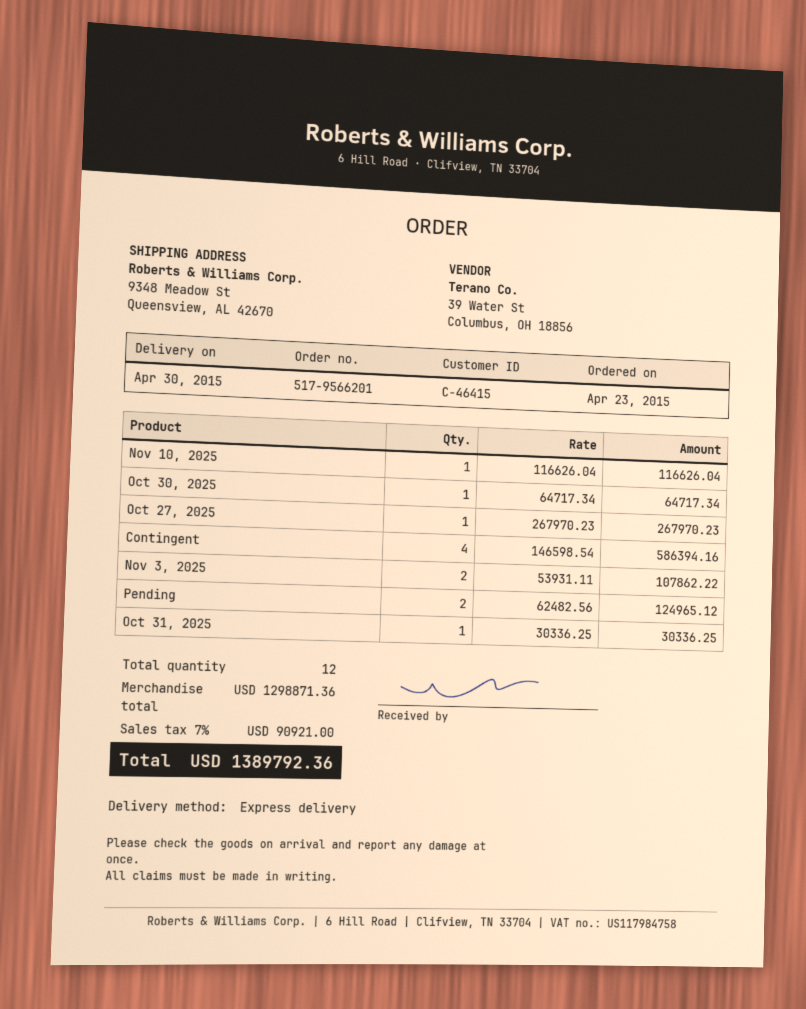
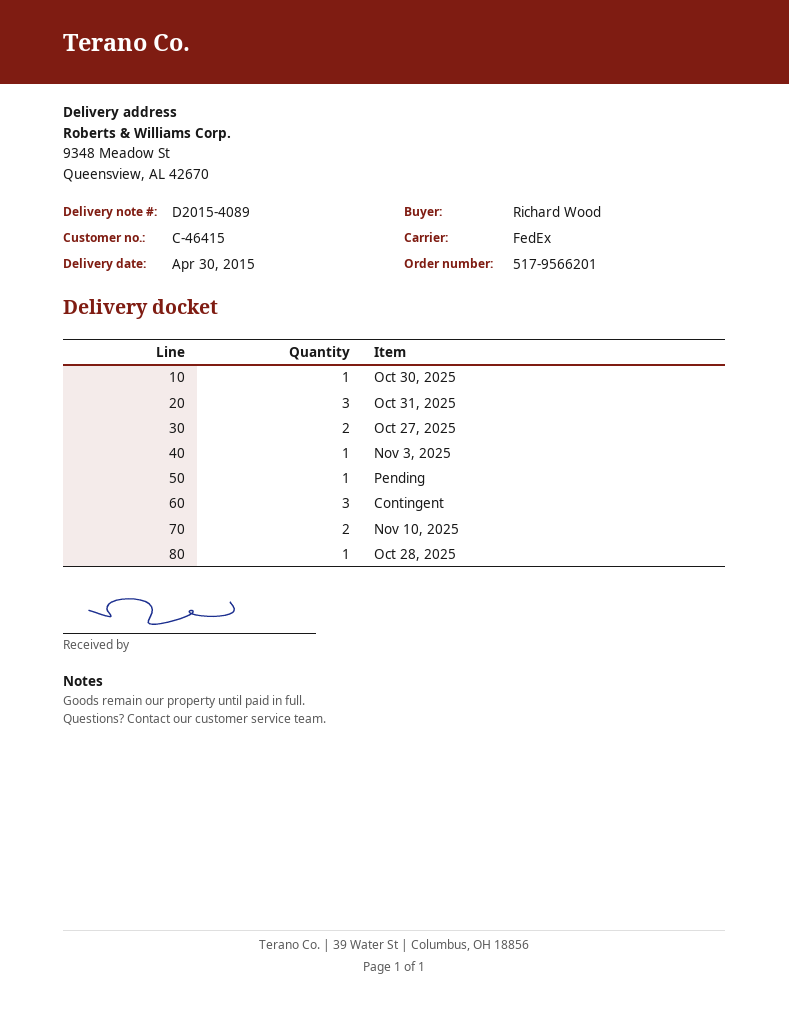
shipping method: express -> FedEx
Nov 10, 2025: 1 -> 2
Oct 27, 2025: 1 -> 2
Contingent: 4 -> 3
Nov 3, 2025: 2 -> 1
Pending: 2 -> 1
Oct 31, 2025: 1 -> 3
Oct 28, 2025: none -> 1

